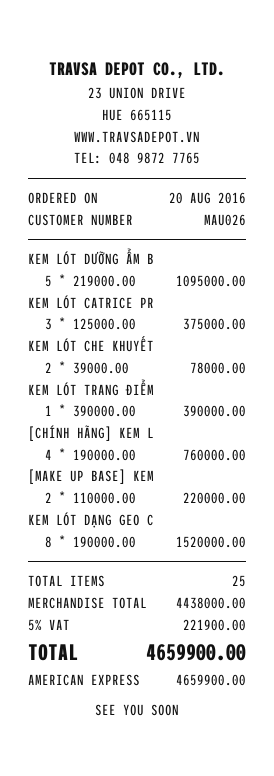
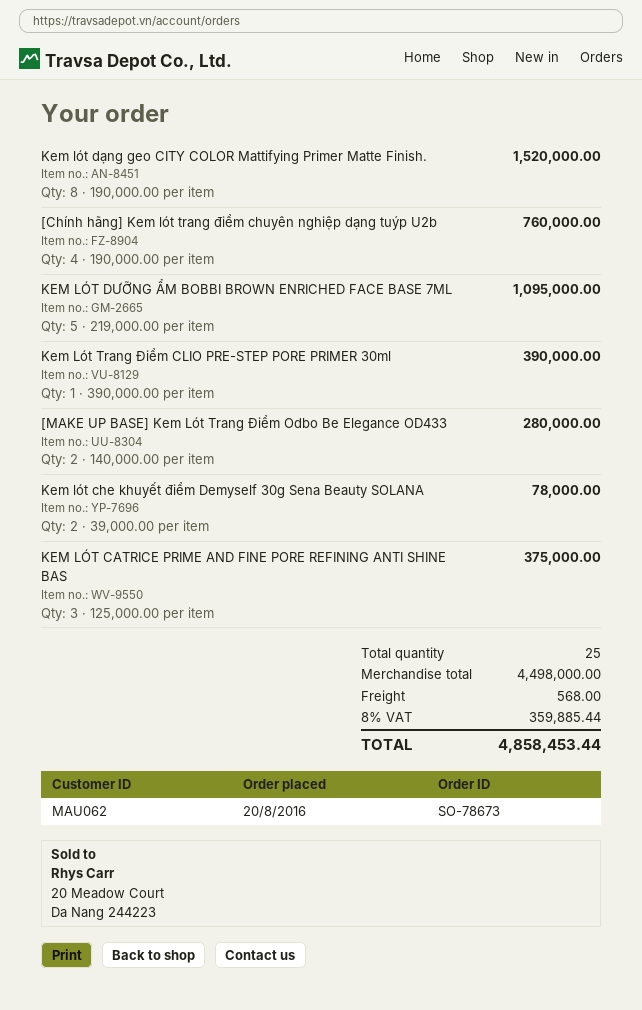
customer number: MAU026 -> MAU062
[MAKE UP BASE] KEM: 2 x 110000.00 = 220000.00 -> 2 x 140000.00 = 280000.00
subtotal: 4438000.00 -> 4498000.00
shipping: none -> 568.00
tax: 5% = 221900.00 -> 8% = 359885.44
total: 4659900.00 -> 4858453.44

